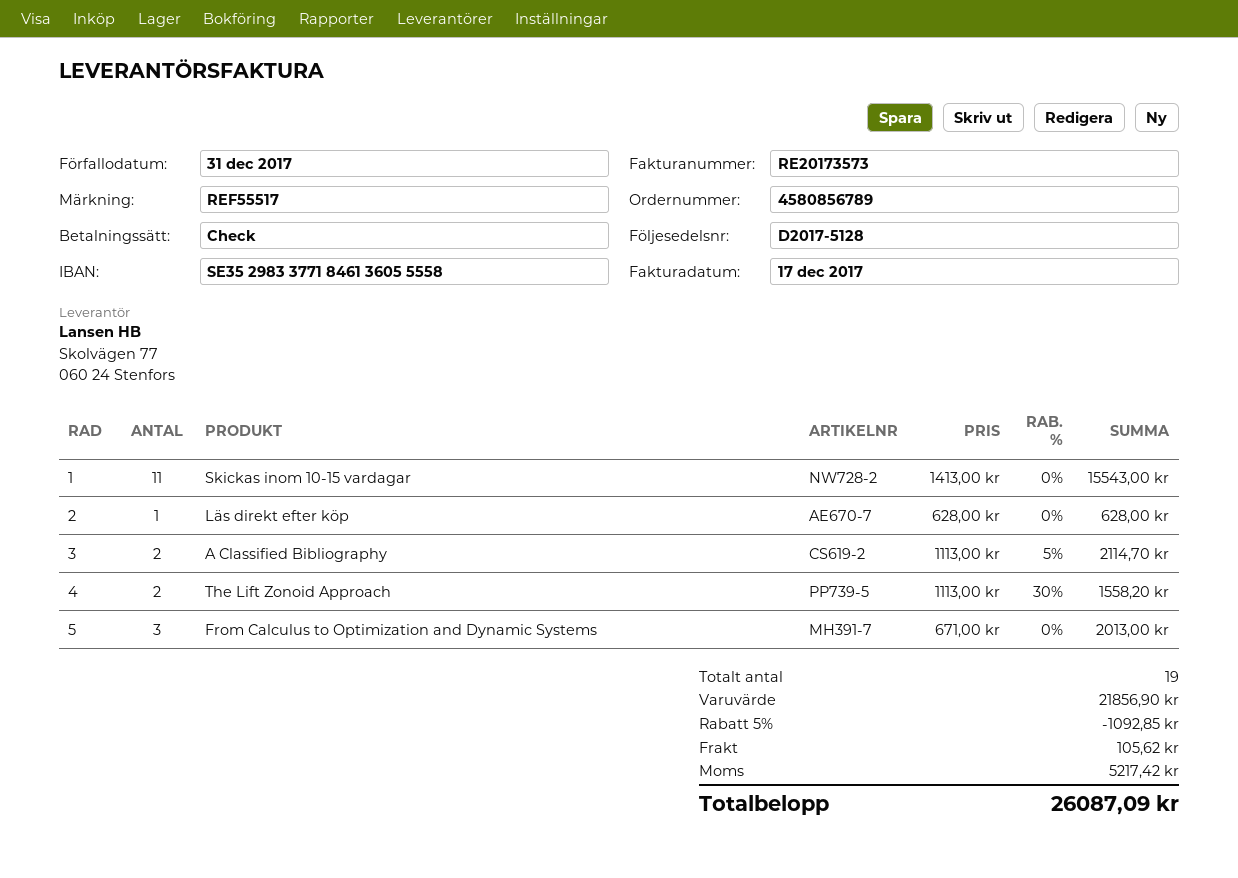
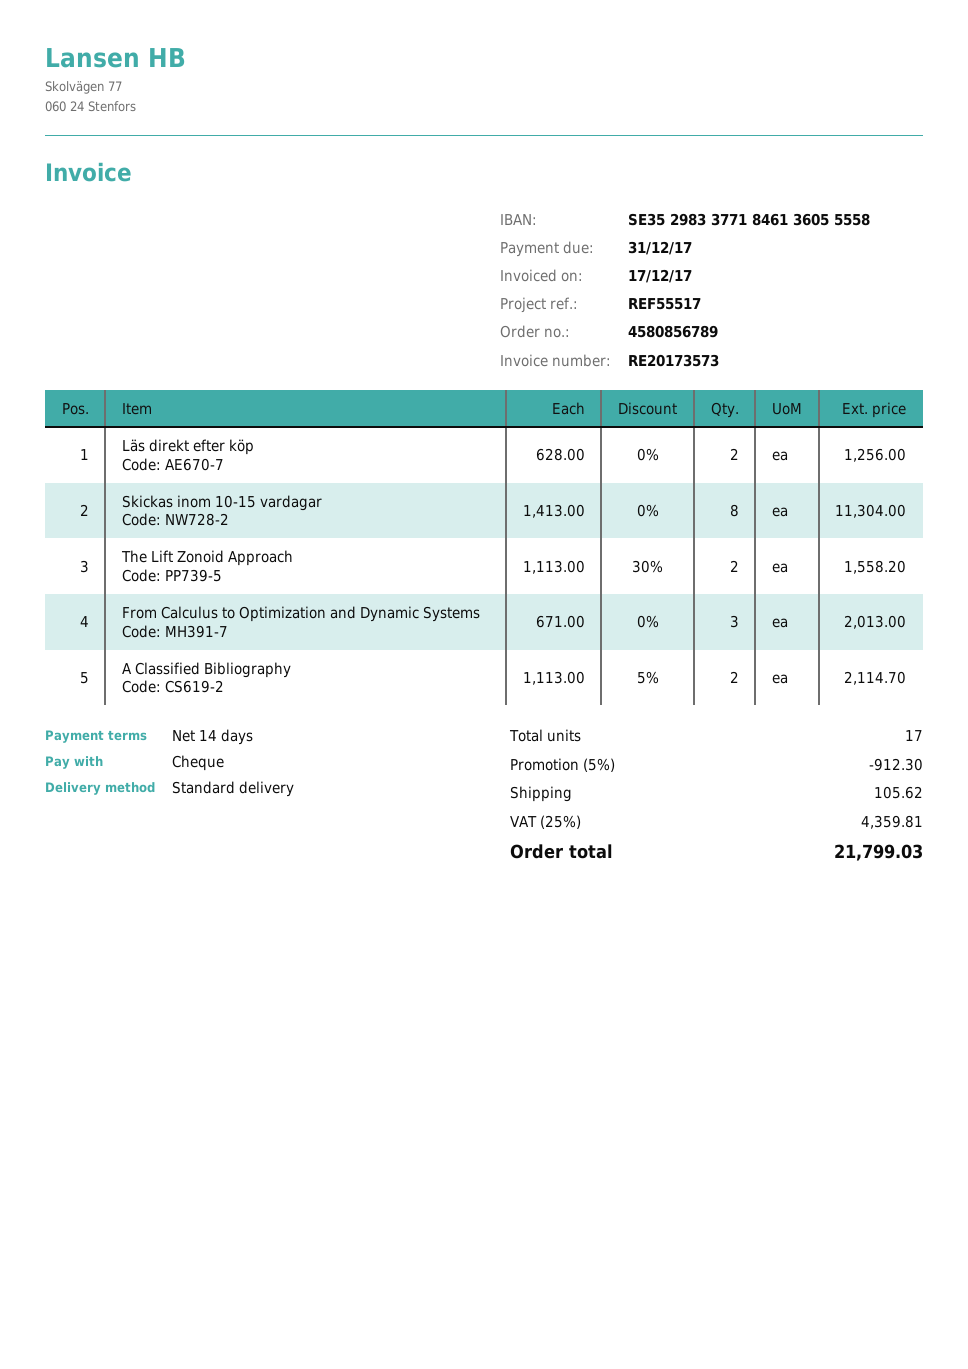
Skickas inom 10-15 vardagar: 11 x 1413.00 = 15543.00 -> 8 x 1413.00 = 11304.00
Läs direkt efter köp: 1 x 628.00 = 628.00 -> 2 x 628.00 = 1256.00
total quantity: 19 -> 17
discount: 5% = 1092.85 -> 5% = 912.30
tax: 5217.42 -> 4359.81
total: 26087.09 -> 21799.03

